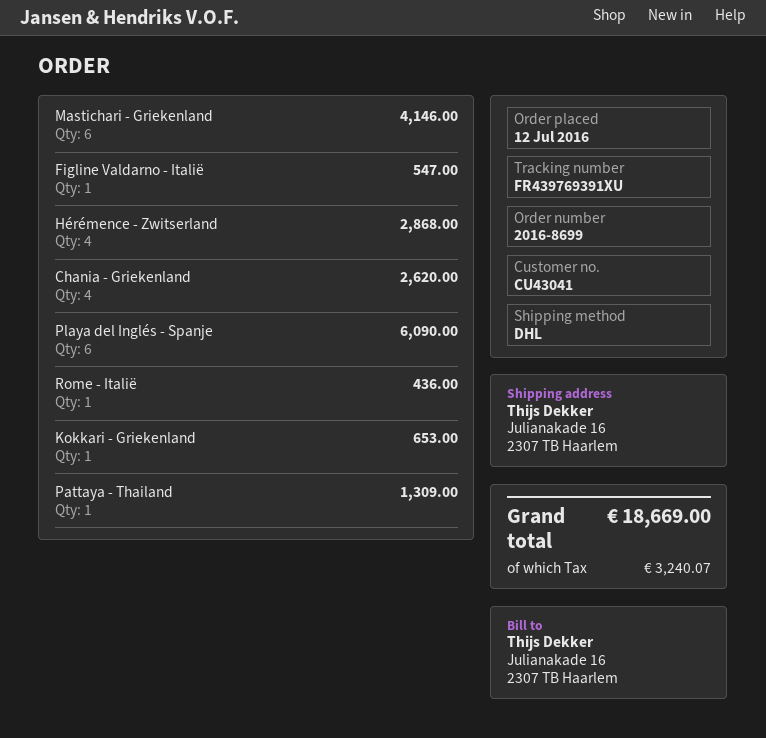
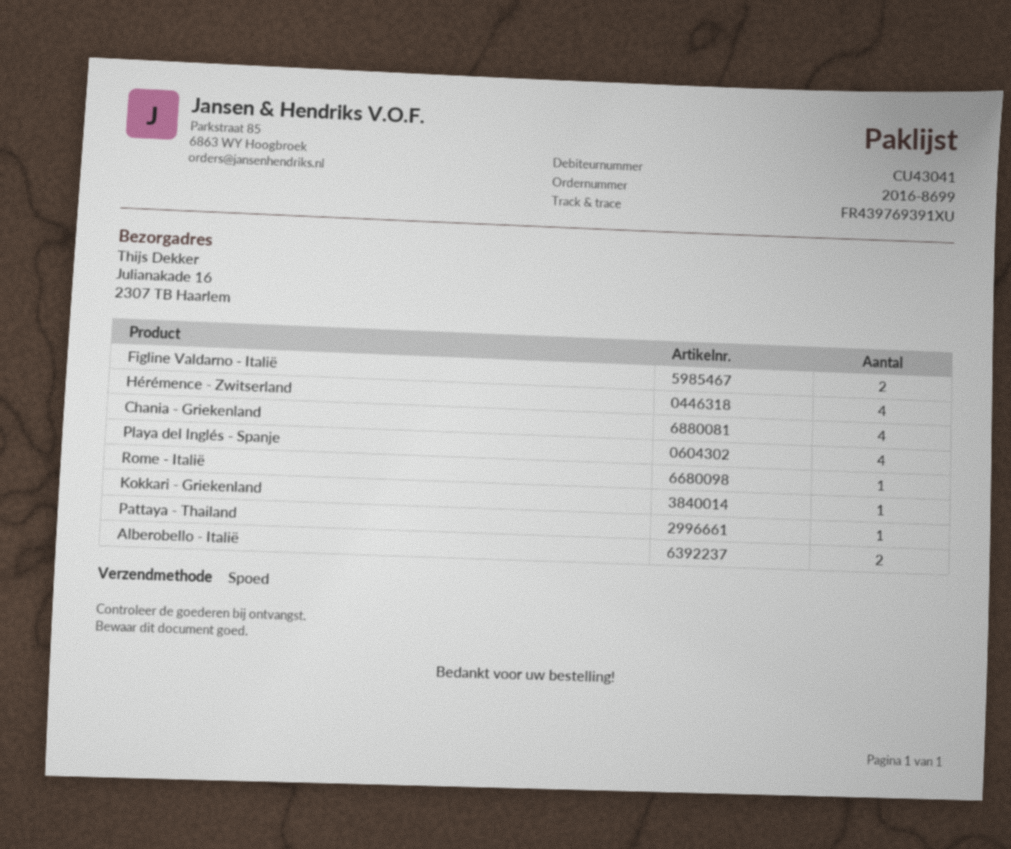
shipping method: DHL -> express
Mastichari - Griekenland: 6 -> none
Figline Valdarno - Italië: 1 -> 2
Playa del Inglés - Spanje: 6 -> 4
Alberobello - Italië: none -> 2

